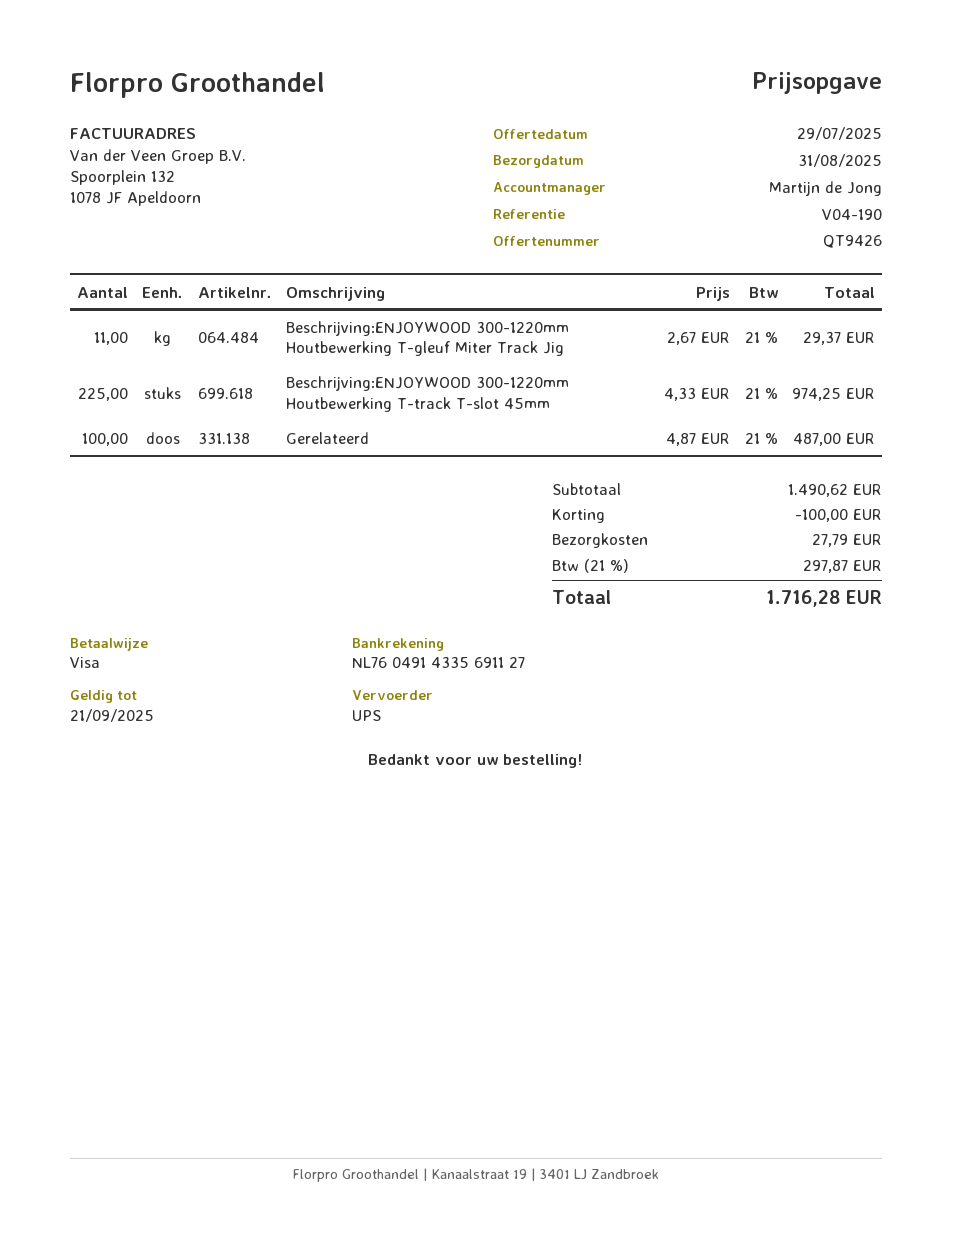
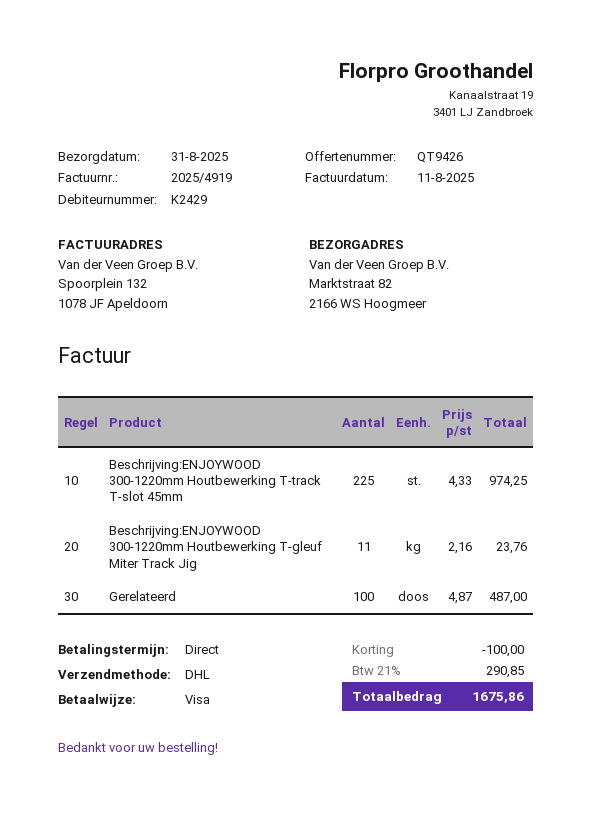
shipping method: UPS -> DHL
Beschrijving:ENJOYWOOD 300-1220mm Houtbewerking T-gleuf Miter Track Jig: 11 x 2.67 = 29.37 -> 11 x 2.16 = 23.76
shipping: 27.79 -> none
tax: 21% = 297.87 -> 21% = 290.85
total: 1716.28 -> 1675.86

